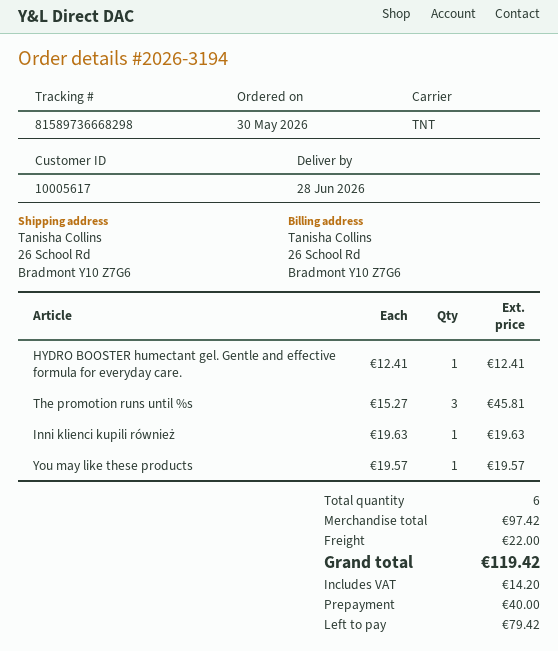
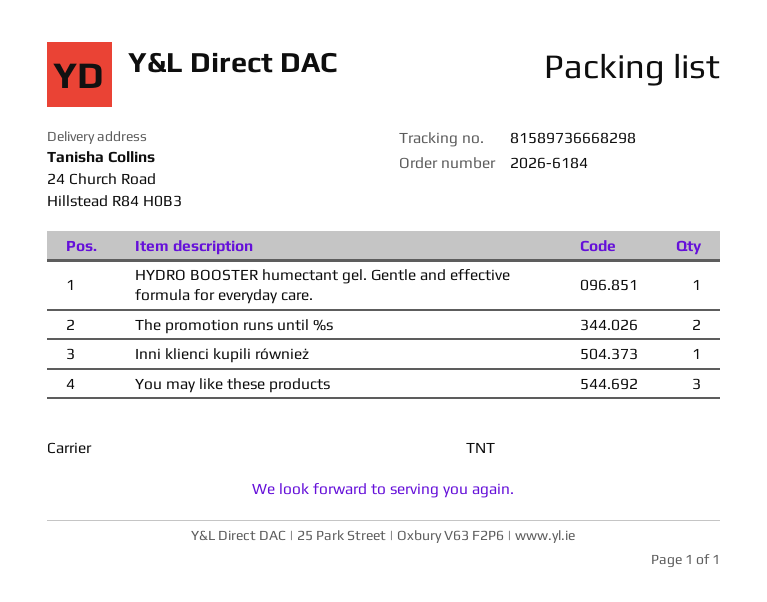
order number: 2026-3194 -> 2026-6184
ship to: 26 School Rd, Bradmont Y10 Z7G6 -> 24 Church Road, Hillstead R84 H0B3
The promotion runs until %s: 3 -> 2
You may like these products: 1 -> 3

